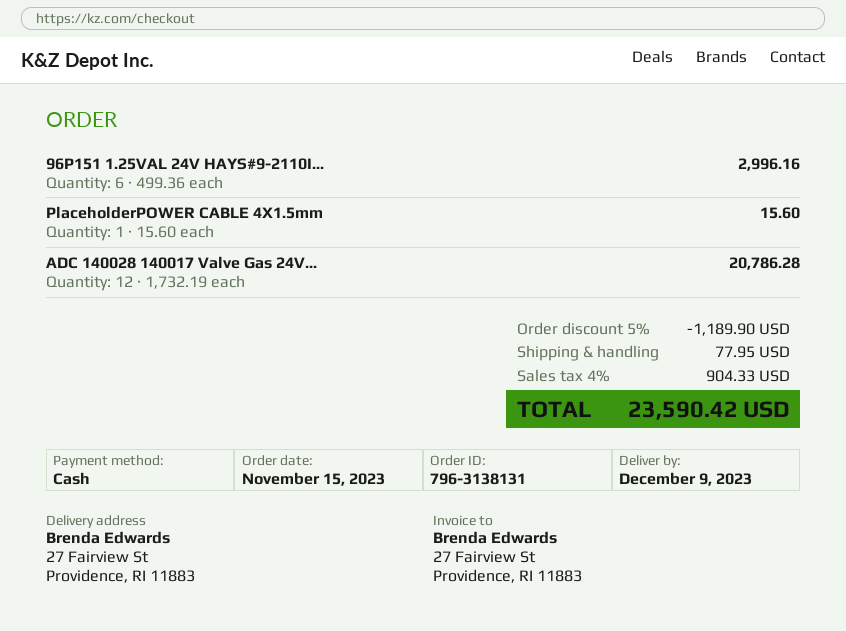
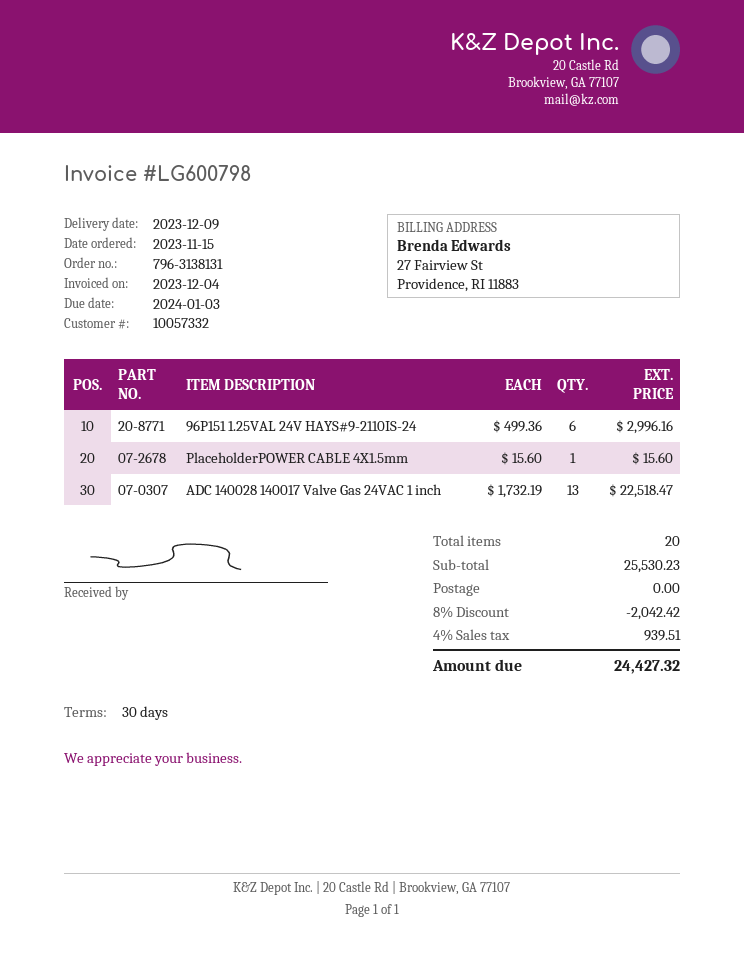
ADC 140028 140017 Valve Gas 24V...: 12 x 1732.19 = 20786.28 -> 13 x 1732.19 = 22518.47
discount: 5% = 1189.90 -> 8% = 2042.42
shipping: 77.95 -> 0.00
tax: 4% = 904.33 -> 4% = 939.51
total: 23590.42 -> 24427.32

